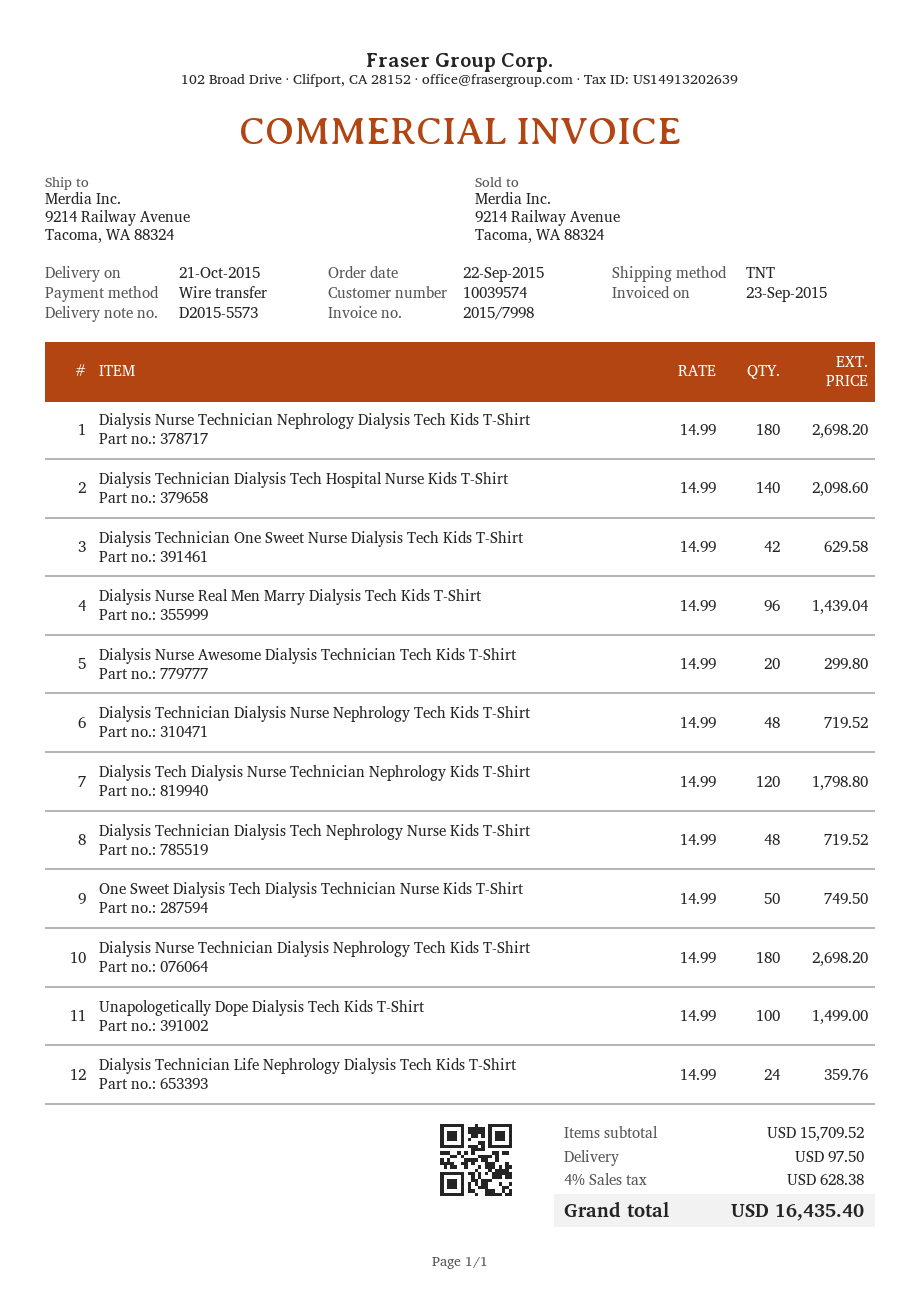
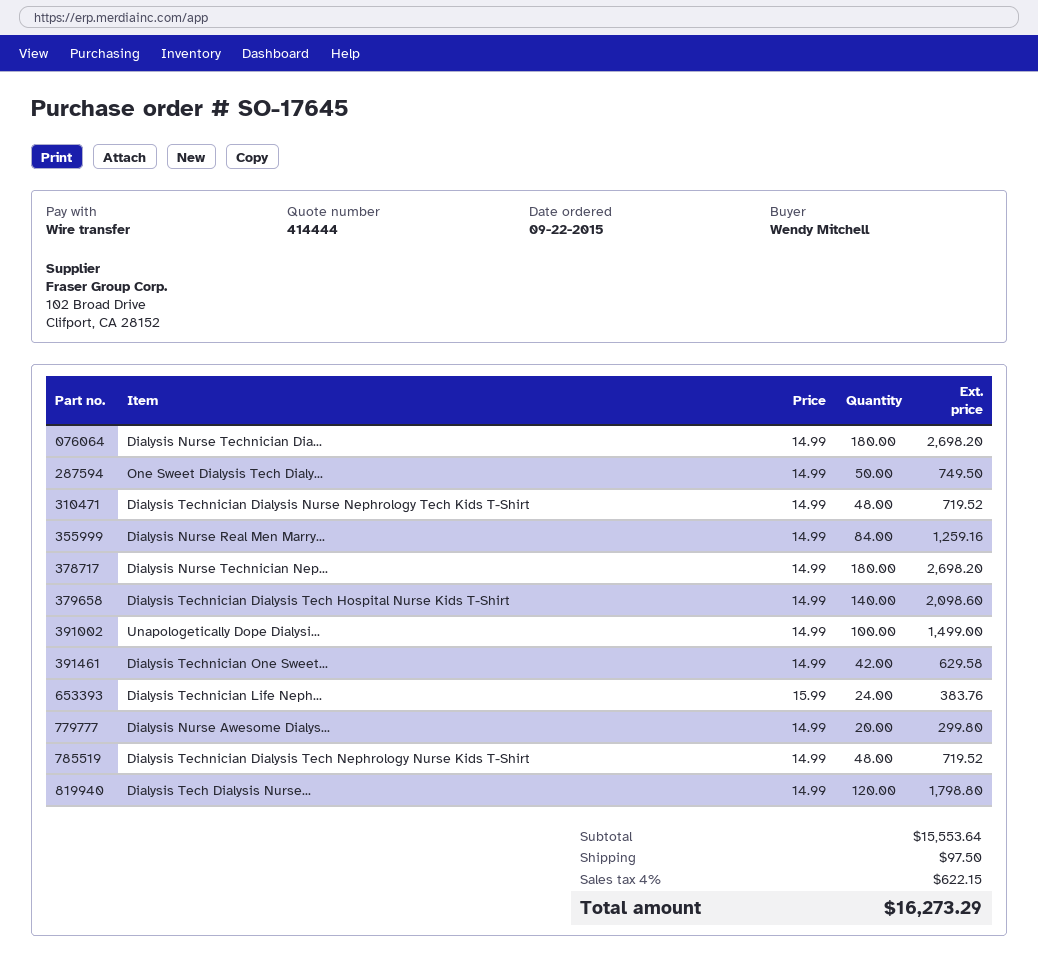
Dialysis Nurse Real Men Marry Dialysis Tech Kids T-Shirt: 96 x 14.99 = 1439.04 -> 84 x 14.99 = 1259.16
Dialysis Technician Life Nephrology Dialysis Tech Kids T-Shirt: 24 x 14.99 = 359.76 -> 24 x 15.99 = 383.76
subtotal: 15709.52 -> 15553.64
tax: 4% = 628.38 -> 4% = 622.15
total: 16435.40 -> 16273.29

